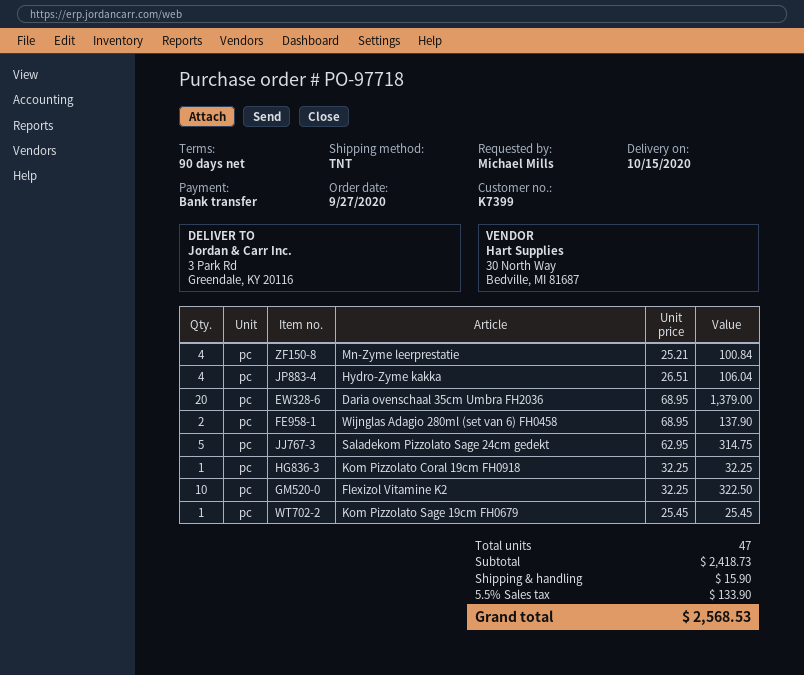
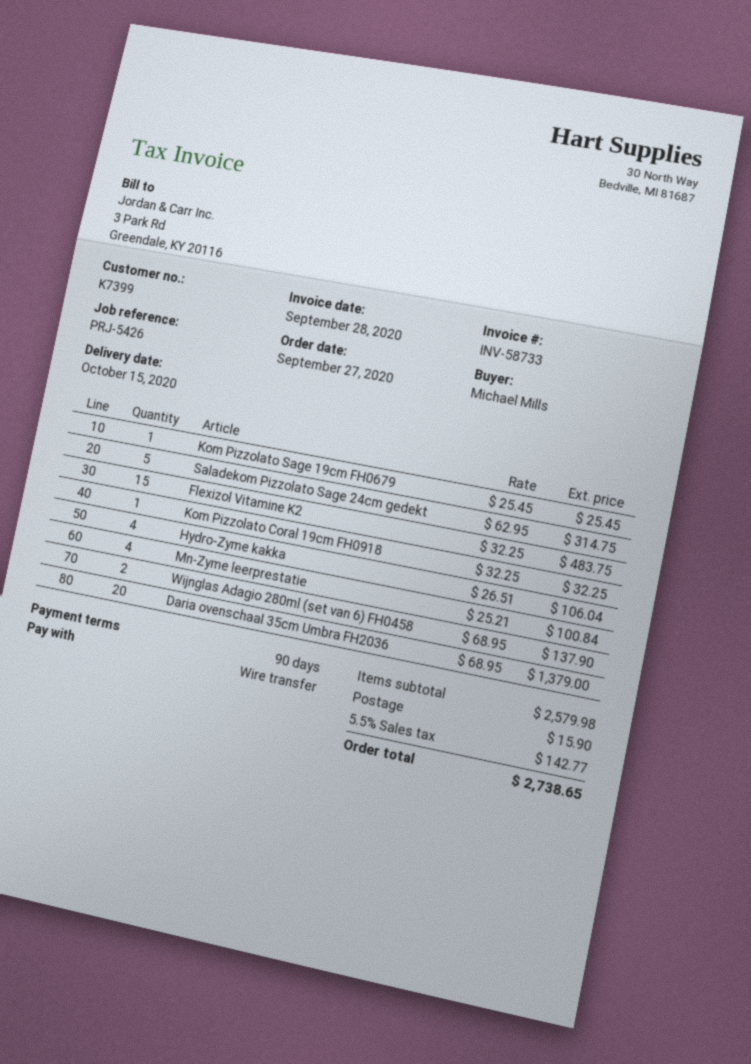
Flexizol Vitamine K2: 10 x 32.25 = 322.50 -> 15 x 32.25 = 483.75
subtotal: 2418.73 -> 2579.98
tax: 5.5% = 133.90 -> 5.5% = 142.77
total: 2568.53 -> 2738.65

